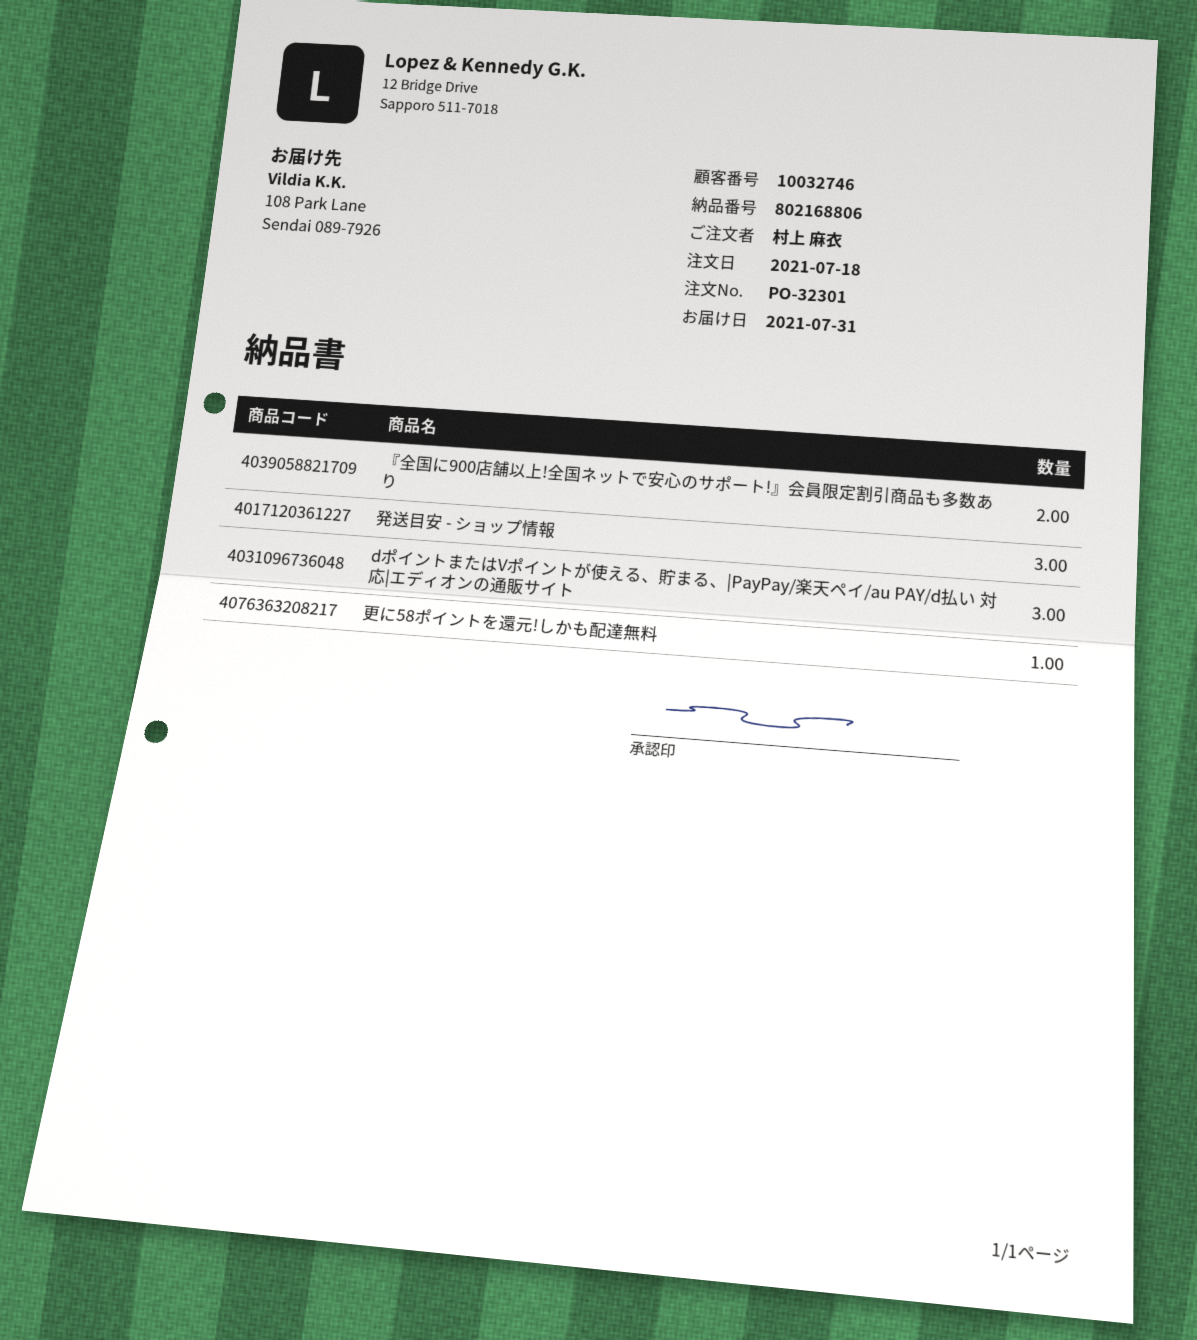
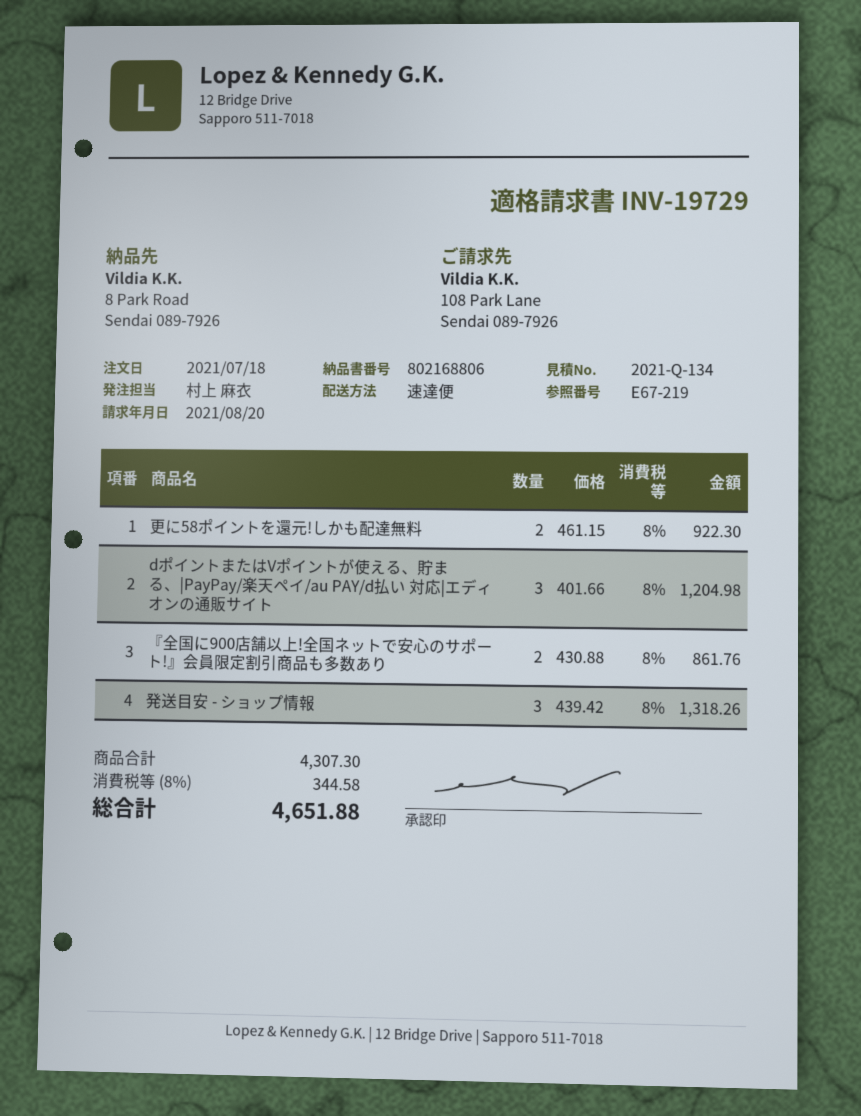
ship to: 108 Park Lane, Sendai 089-7926 -> 8 Park Road, Sendai 089-7926
更に58ポイントを還元!しかも配達無料: 1 -> 2

